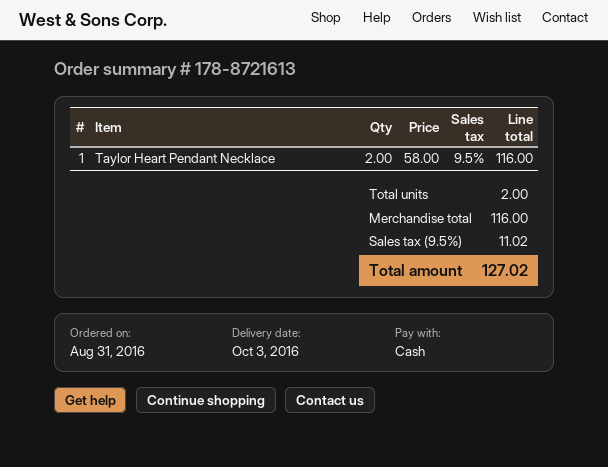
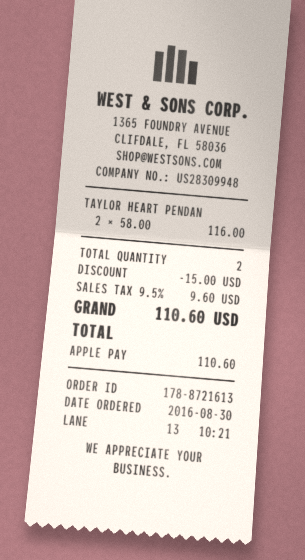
order date: 2016-08-31 -> 2016-08-30
payment method: cash -> Apple Pay
discount: none -> 15.00
tax: 9.5% = 11.02 -> 9.5% = 9.60
total: 127.02 -> 110.60

